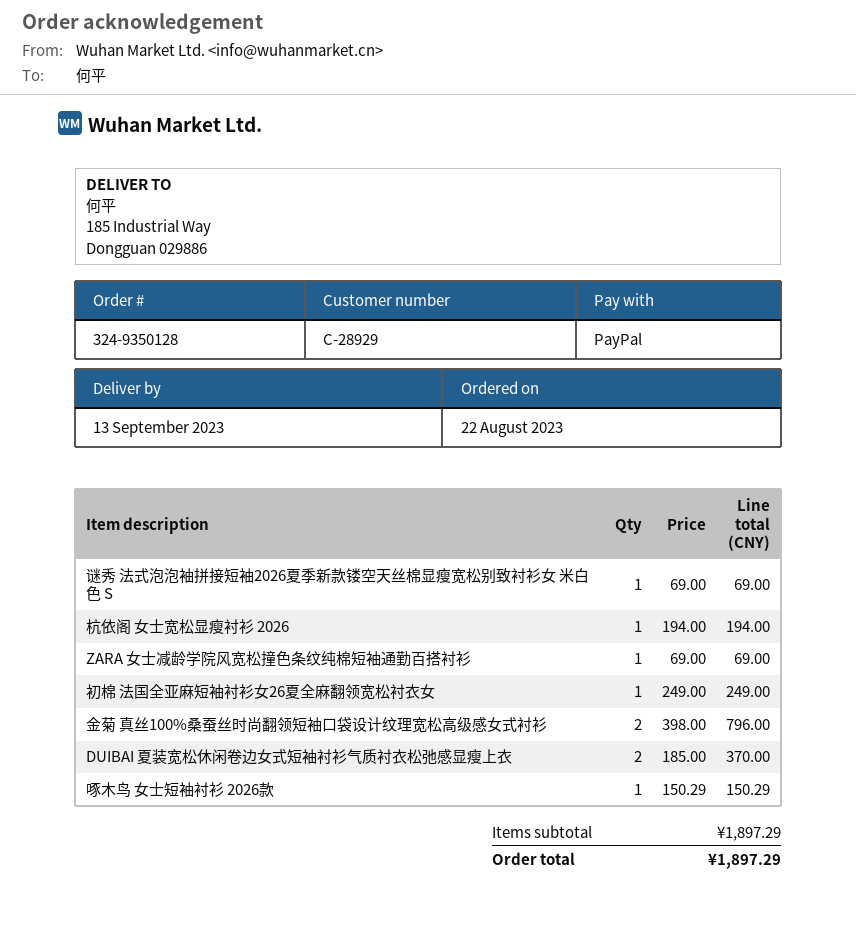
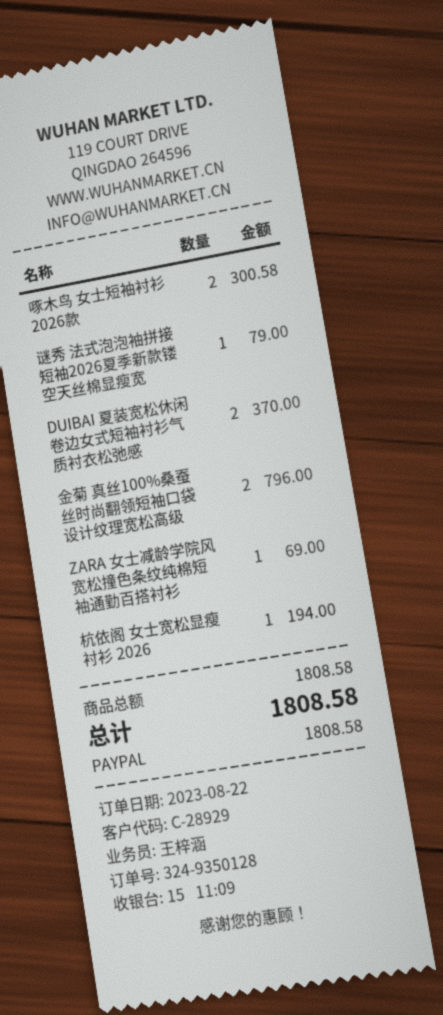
谜秀 法式泡泡袖拼接短袖2026夏季新款镂空天丝棉显瘦宽松别致衬衫女 米白色 S: 1 for 69.00 -> 1 for 79.00
初棉 法国全亚麻短袖衬衫女26夏全麻翻领宽松衬衣女: 1 for 249.00 -> none
啄木鸟 女士短袖衬衫 2026款: 1 for 150.29 -> 2 for 300.58
subtotal: 1897.29 -> 1808.58
total: 1897.29 -> 1808.58

